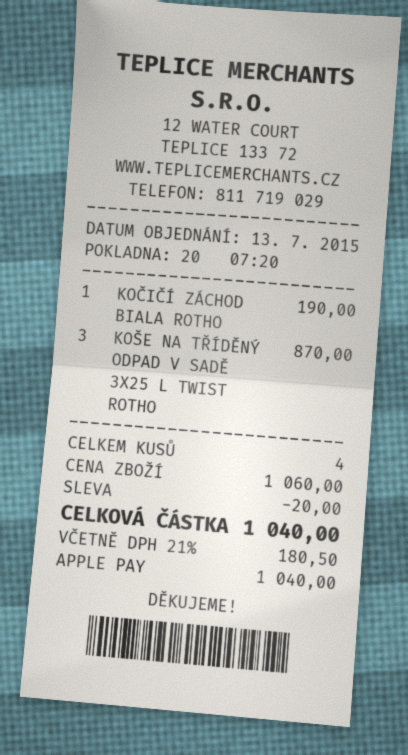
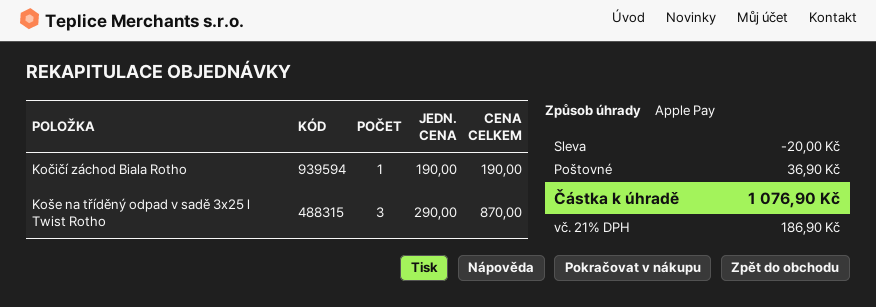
shipping: none -> 36.90
tax: 21% = 180.50 -> 21% = 186.90
total: 1040.00 -> 1076.90

